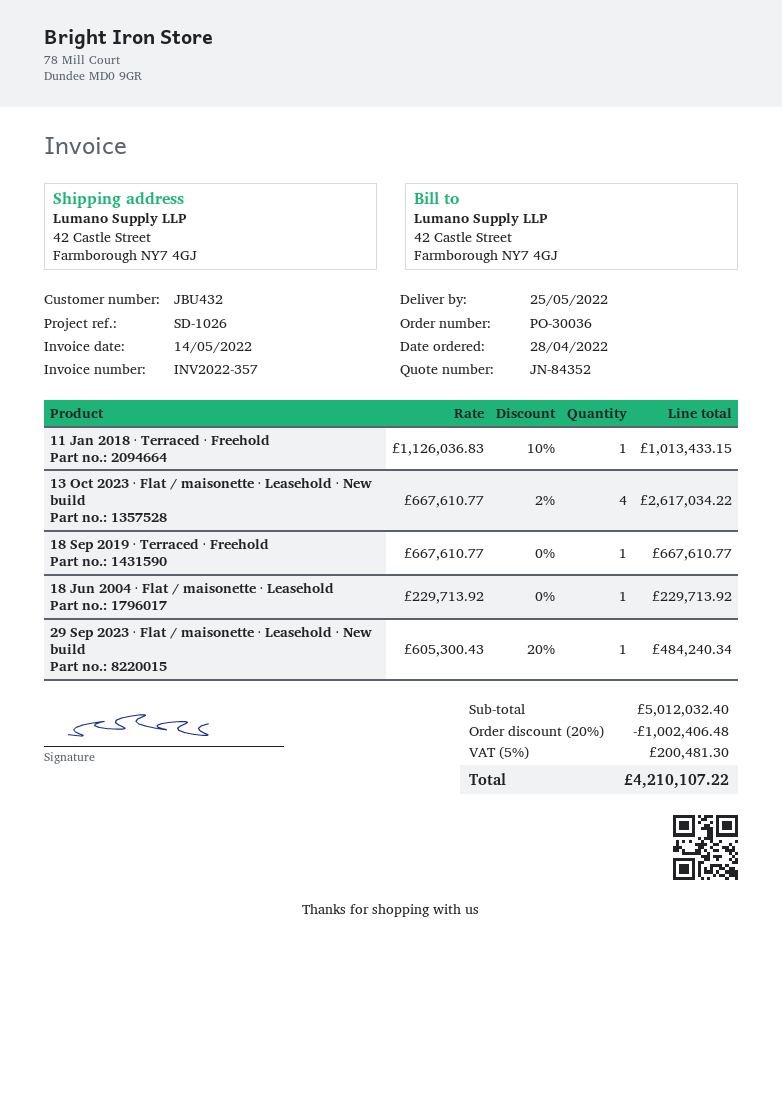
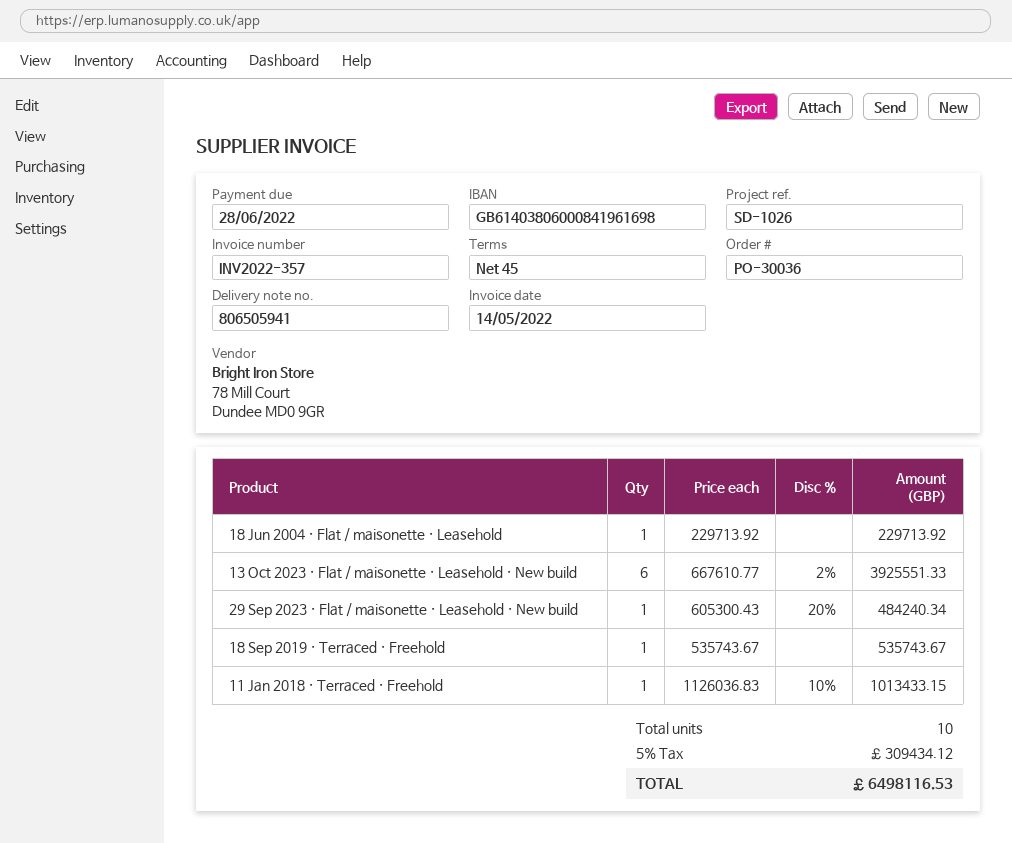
13 Oct 2023 · Flat / maisonette · Leasehold · New build: 4 x 667610.77 - 2% = 2617034.22 -> 6 x 667610.77 - 2% = 3925551.33
18 Sep 2019 · Terraced · Freehold: 1 x 667610.77 = 667610.77 -> 1 x 535743.67 = 535743.67
discount: 20% = 1002406.48 -> none
tax: 5% = 200481.30 -> 5% = 309434.12
total: 4210107.22 -> 6498116.53

